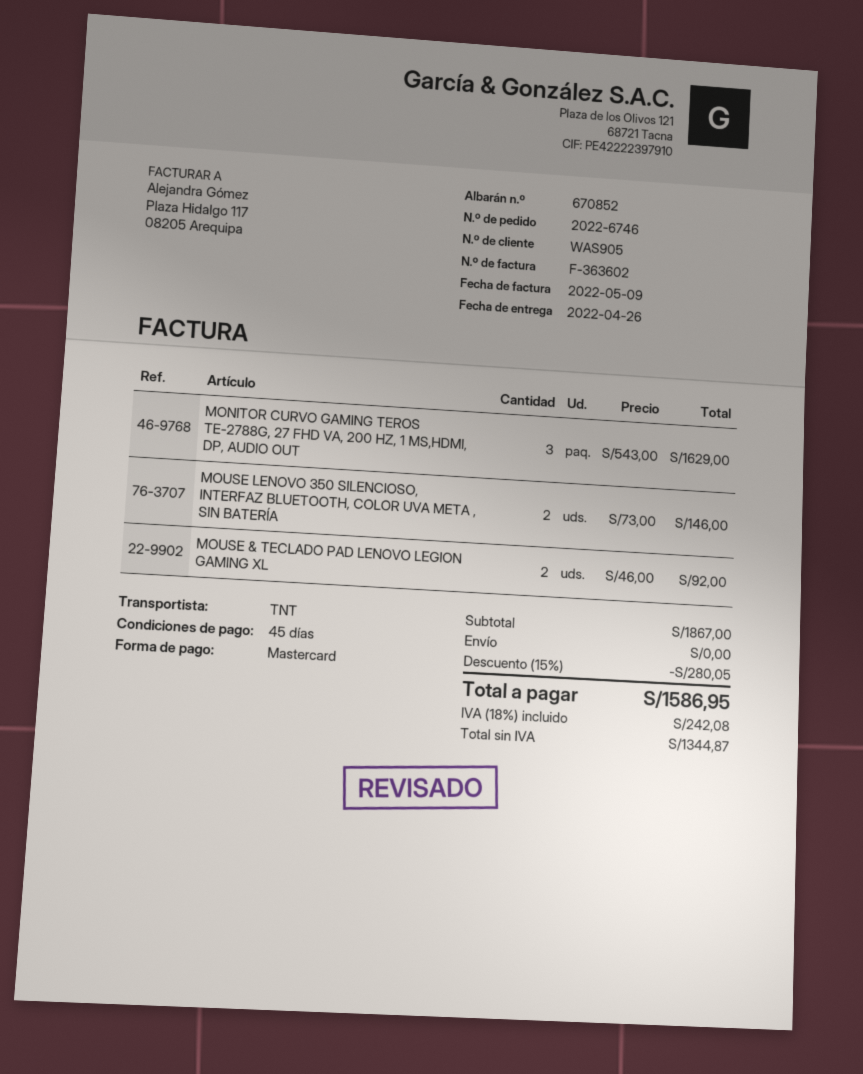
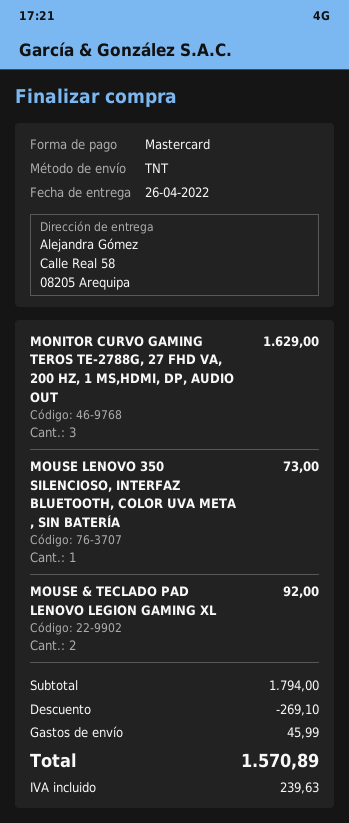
MOUSE LENOVO 350 SILENCIOSO, INTERFAZ BLUETOOTH, COLOR UVA META , SIN BATERÍA: 2 for 146.00 -> 1 for 73.00
subtotal: 1867.00 -> 1794.00
discount: 280.05 -> 269.10
shipping: 0.00 -> 45.99
tax: 242.08 -> 239.63
total: 1586.95 -> 1570.89

